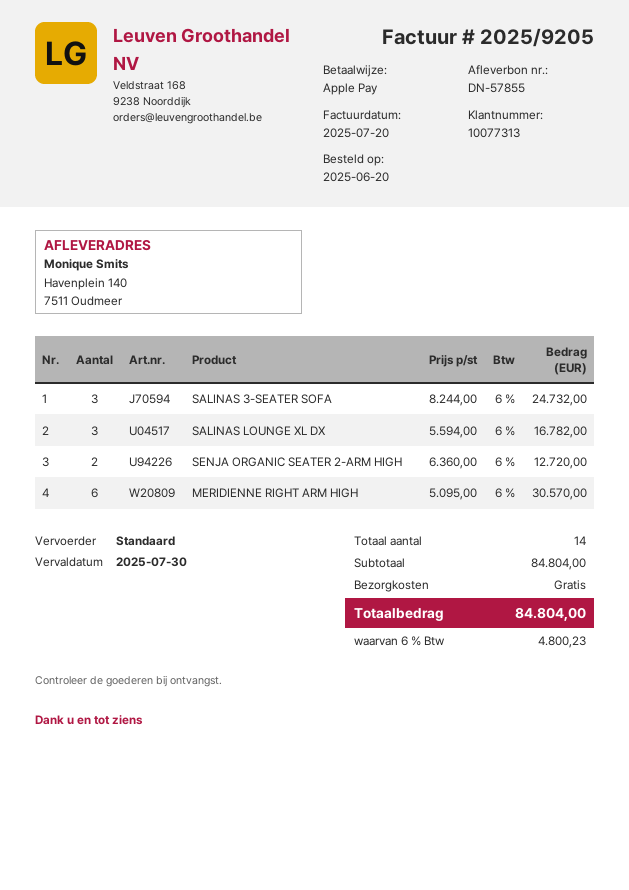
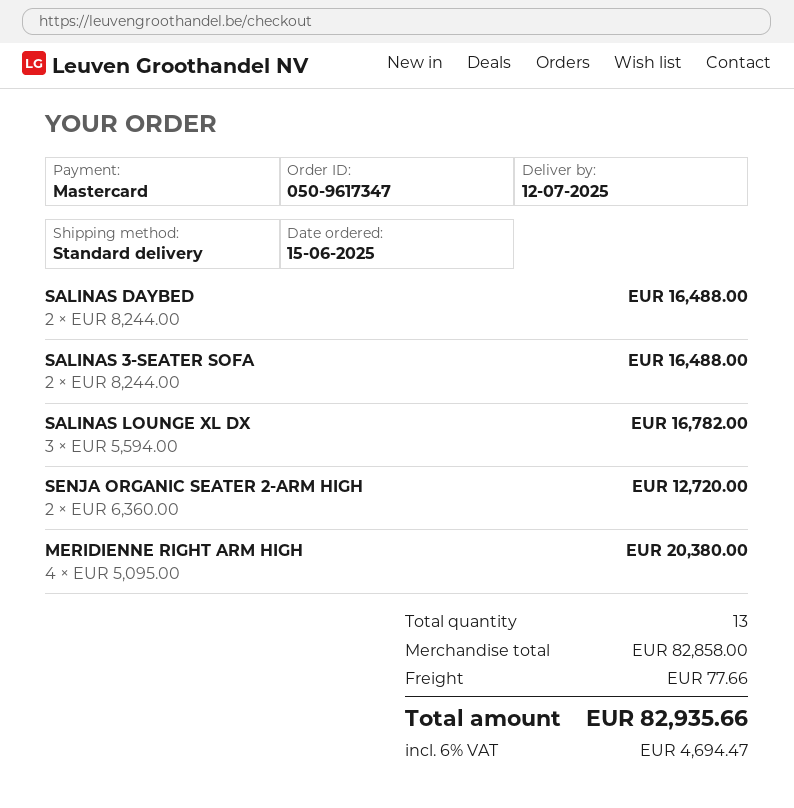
order date: 2025-06-20 -> 2025-06-15
payment method: Apple Pay -> Mastercard
SALINAS 3-SEATER SOFA: 3 x 8244.00 = 24732.00 -> 2 x 8244.00 = 16488.00
MERIDIENNE RIGHT ARM HIGH: 6 x 5095.00 = 30570.00 -> 4 x 5095.00 = 20380.00
SALINAS DAYBED: none -> 2 x 8244.00 = 16488.00
total quantity: 14 -> 13
subtotal: 84804.00 -> 82858.00
shipping: 0.00 -> 77.66
tax: 6% = 4800.23 -> 6% = 4694.47
total: 84804.00 -> 82935.66

